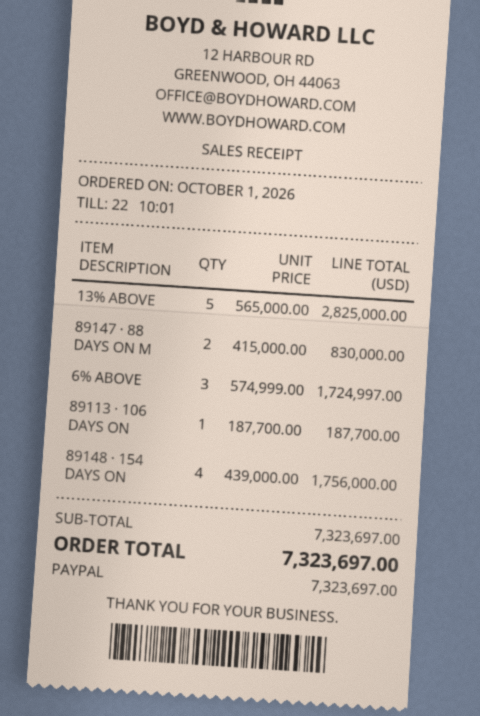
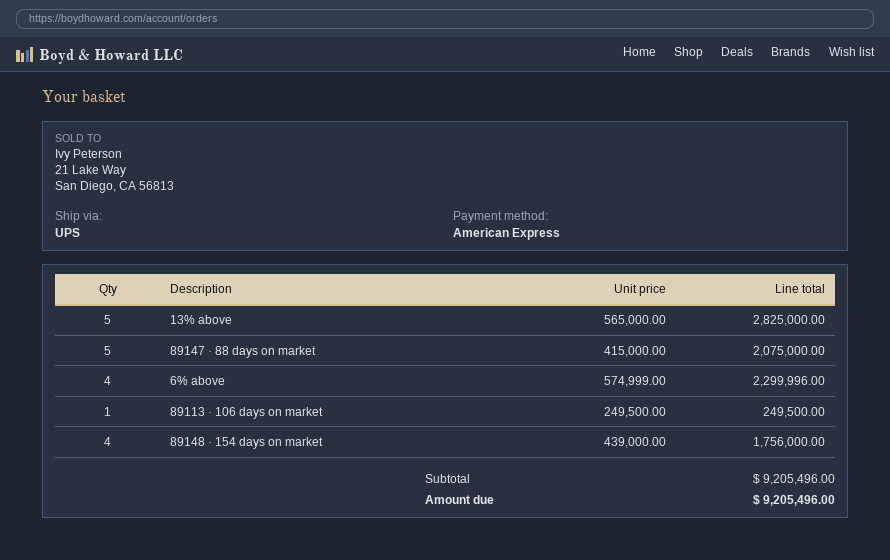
payment method: PayPal -> American Express
89147 · 88 DAYS ON M: 2 x 415000.00 = 830000.00 -> 5 x 415000.00 = 2075000.00
6% ABOVE: 3 x 574999.00 = 1724997.00 -> 4 x 574999.00 = 2299996.00
89113 · 106 DAYS ON: 1 x 187700.00 = 187700.00 -> 1 x 249500.00 = 249500.00
subtotal: 7323697.00 -> 9205496.00
total: 7323697.00 -> 9205496.00

